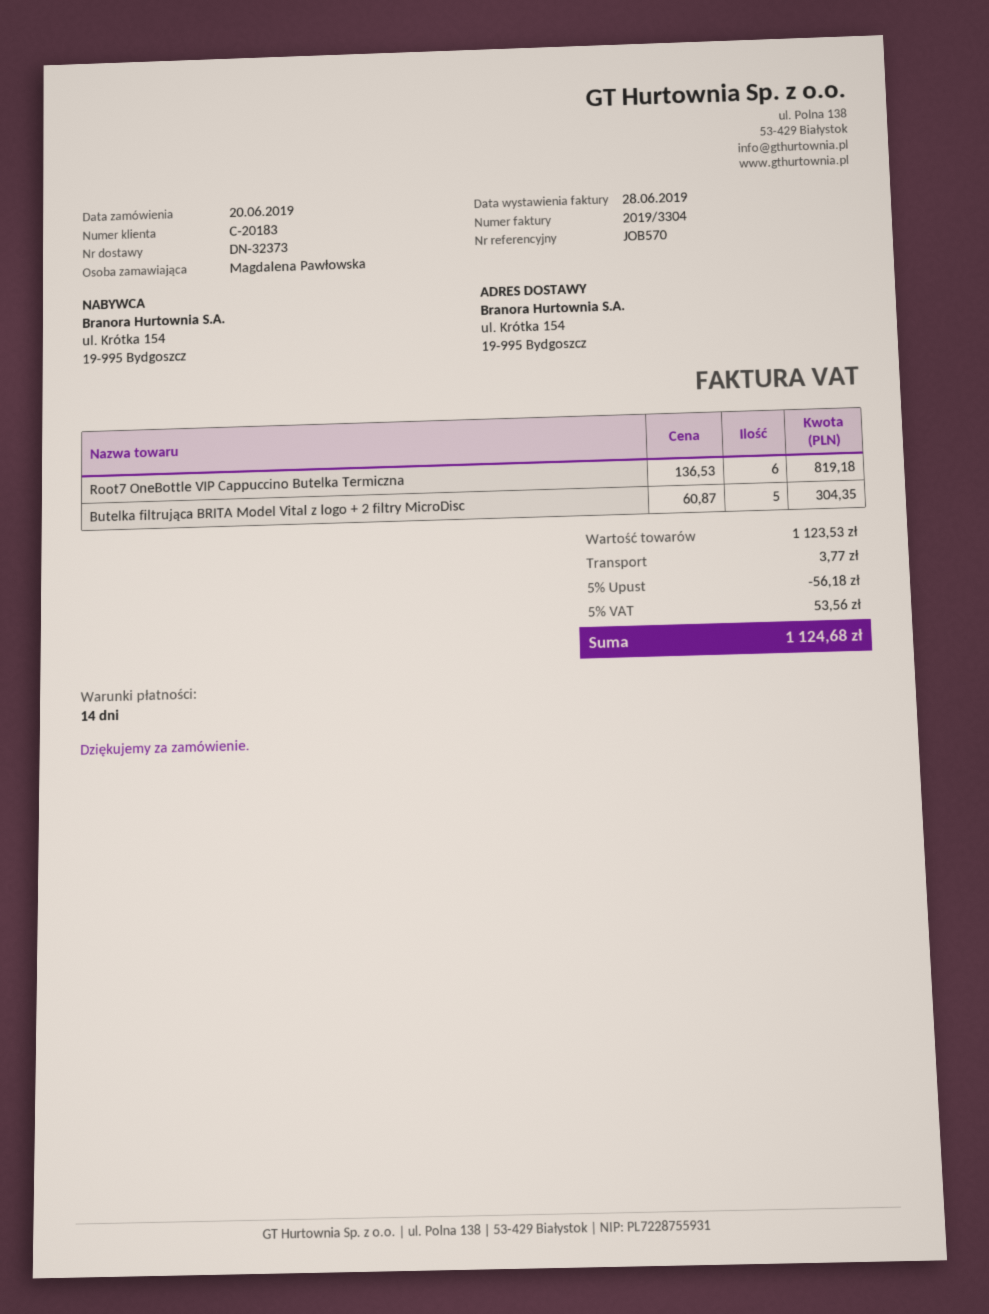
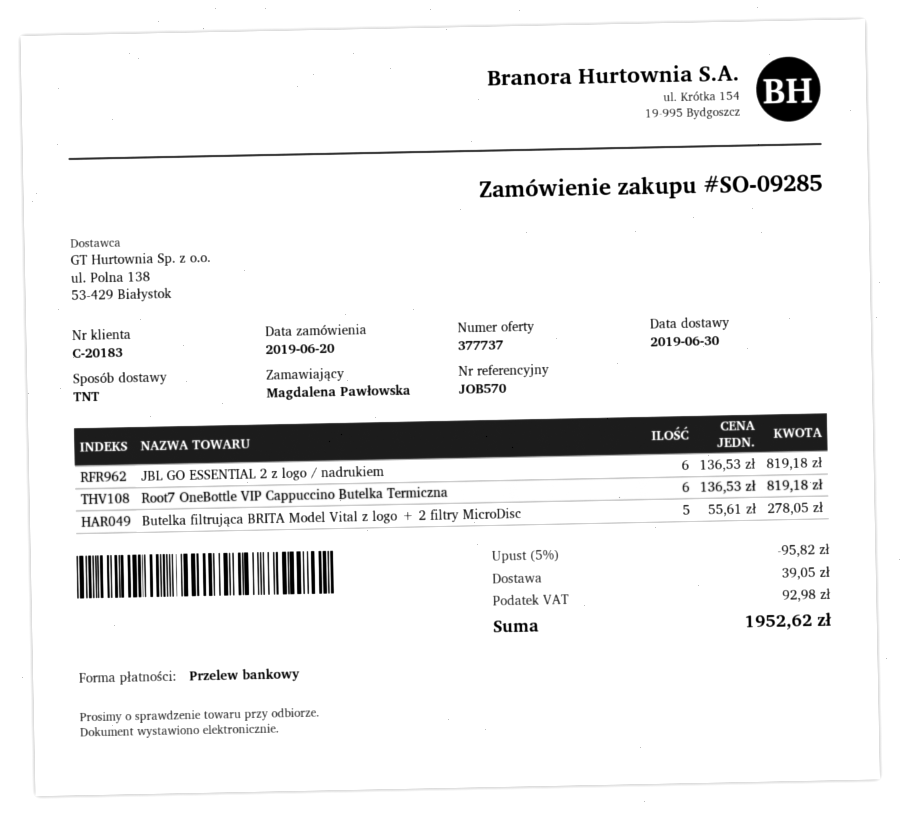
Butelka filtrująca BRITA Model Vital z logo + 2 filtry MicroDisc: 5 x 60.87 = 304.35 -> 5 x 55.61 = 278.05
JBL GO ESSENTIAL 2 z logo / nadrukiem: none -> 6 x 136.53 = 819.18
discount: 5% = 56.18 -> 5% = 95.82
shipping: 3.77 -> 39.05
tax: 53.56 -> 92.98
total: 1124.68 -> 1952.62

